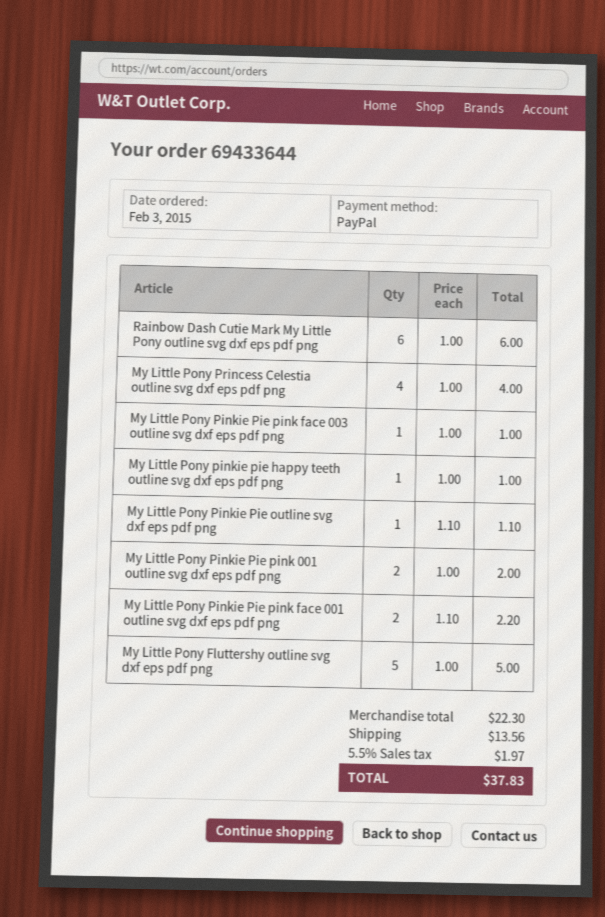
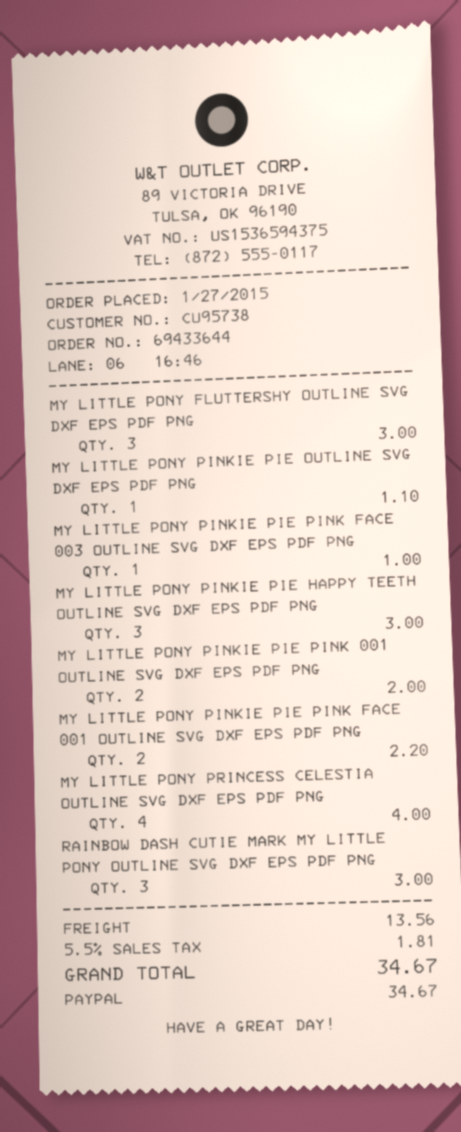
order date: 2015-02-03 -> 2015-01-27
Rainbow Dash Cutie Mark My Little Pony outline svg dxf eps pdf png: 6 for 6.00 -> 3 for 3.00
My Little Pony pinkie pie happy teeth outline svg dxf eps pdf png: 1 for 1.00 -> 3 for 3.00
My Little Pony Fluttershy outline svg dxf eps pdf png: 5 for 5.00 -> 3 for 3.00
tax: 5.5% = 1.97 -> 5.5% = 1.81
total: 37.83 -> 34.67

